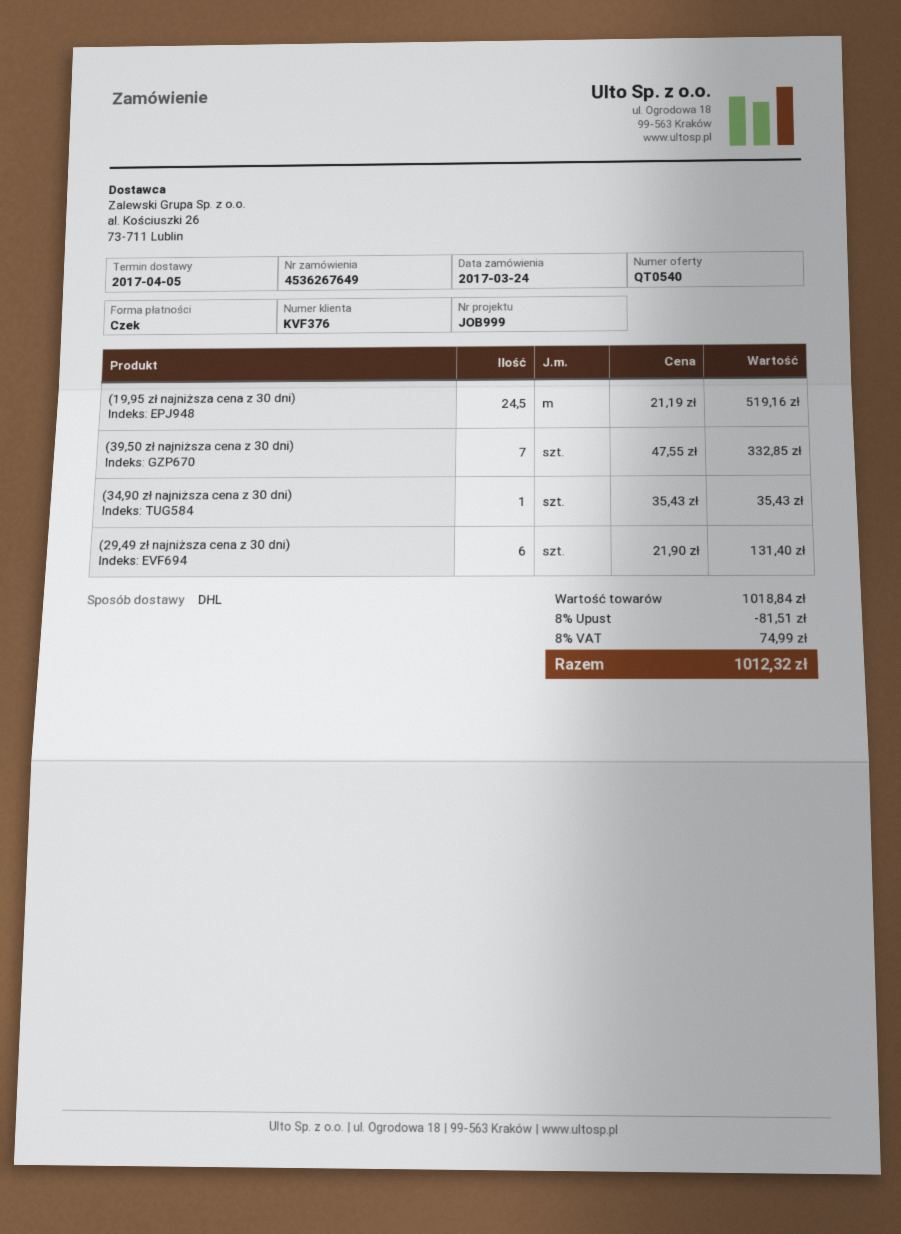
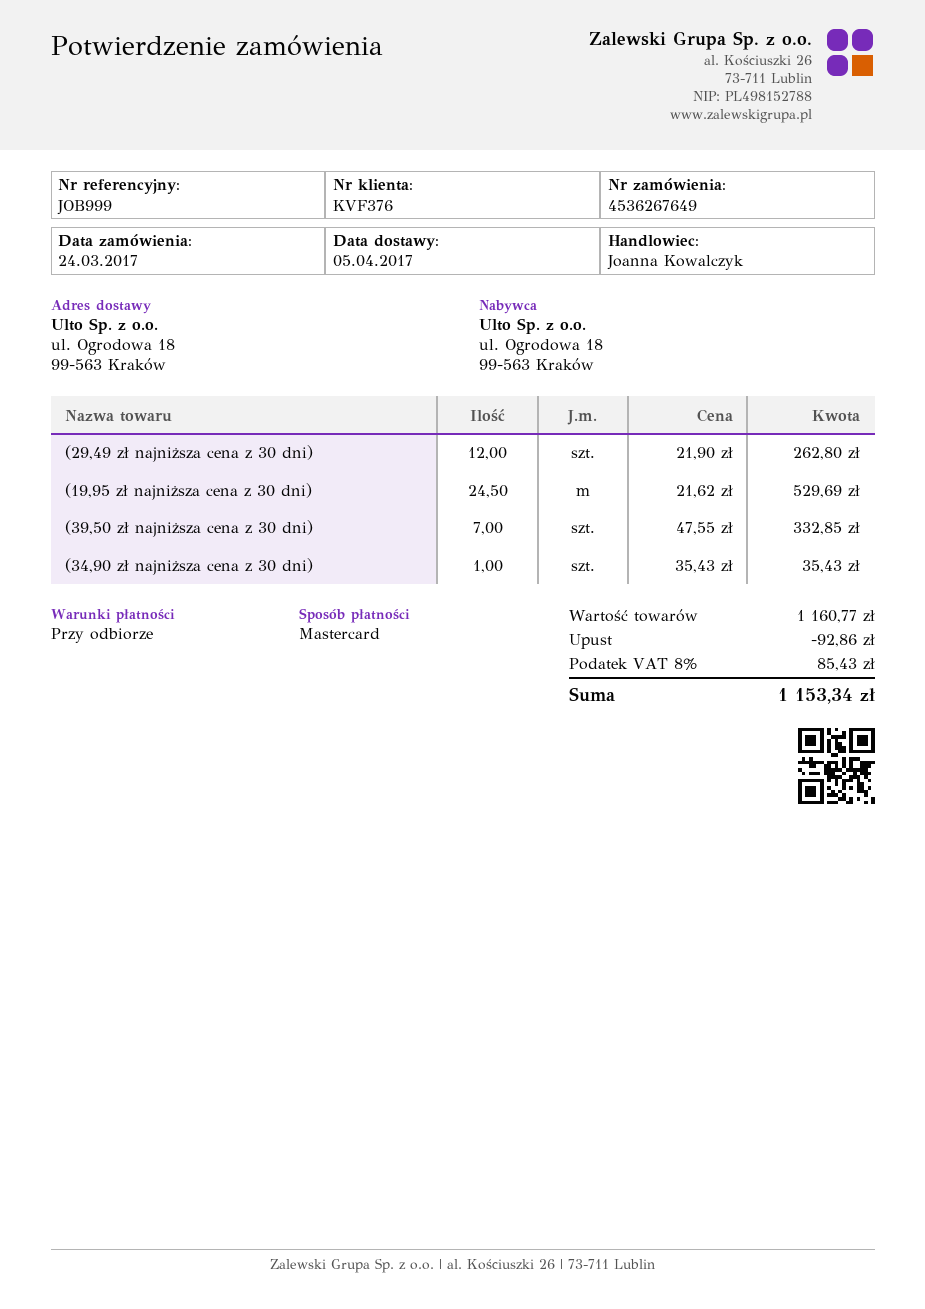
payment method: cheque -> Mastercard
(19,95 zł najniższa cena z 30 dni): 24.5 x 21.19 = 519.16 -> 24.5 x 21.62 = 529.69
(29,49 zł najniższa cena z 30 dni): 6 x 21.90 = 131.40 -> 12 x 21.90 = 262.80
subtotal: 1018.84 -> 1160.77
discount: 81.51 -> 92.86
tax: 8% = 74.99 -> 8% = 85.43
total: 1012.32 -> 1153.34

